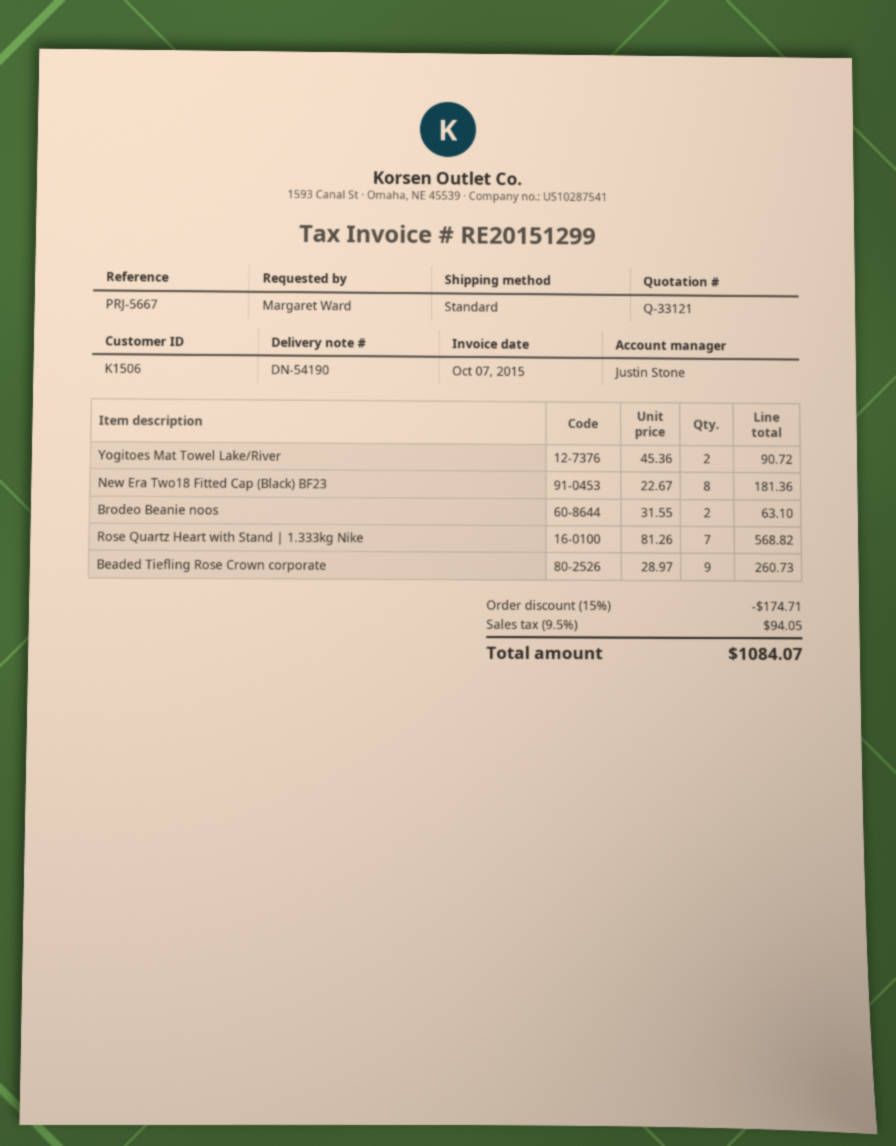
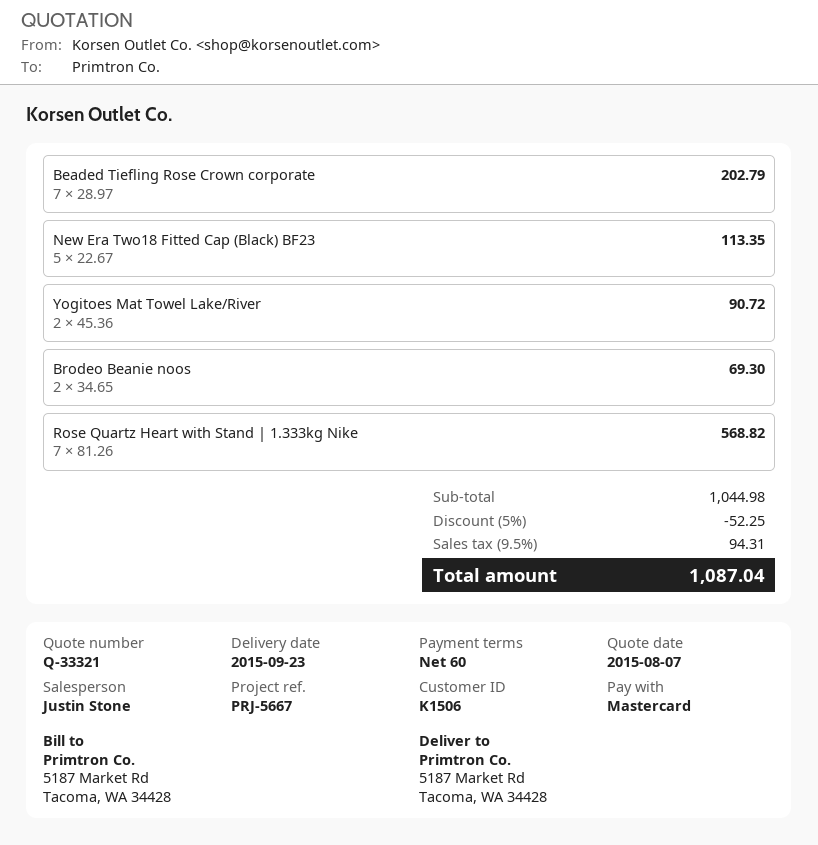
quote number: Q-33121 -> Q-33321
New Era Two18 Fitted Cap (Black) BF23: 8 x 22.67 = 181.36 -> 5 x 22.67 = 113.35
Brodeo Beanie noos: 2 x 31.55 = 63.10 -> 2 x 34.65 = 69.30
Beaded Tiefling Rose Crown corporate: 9 x 28.97 = 260.73 -> 7 x 28.97 = 202.79
discount: 15% = 174.71 -> 5% = 52.25
tax: 9.5% = 94.05 -> 9.5% = 94.31
total: 1084.07 -> 1087.04

